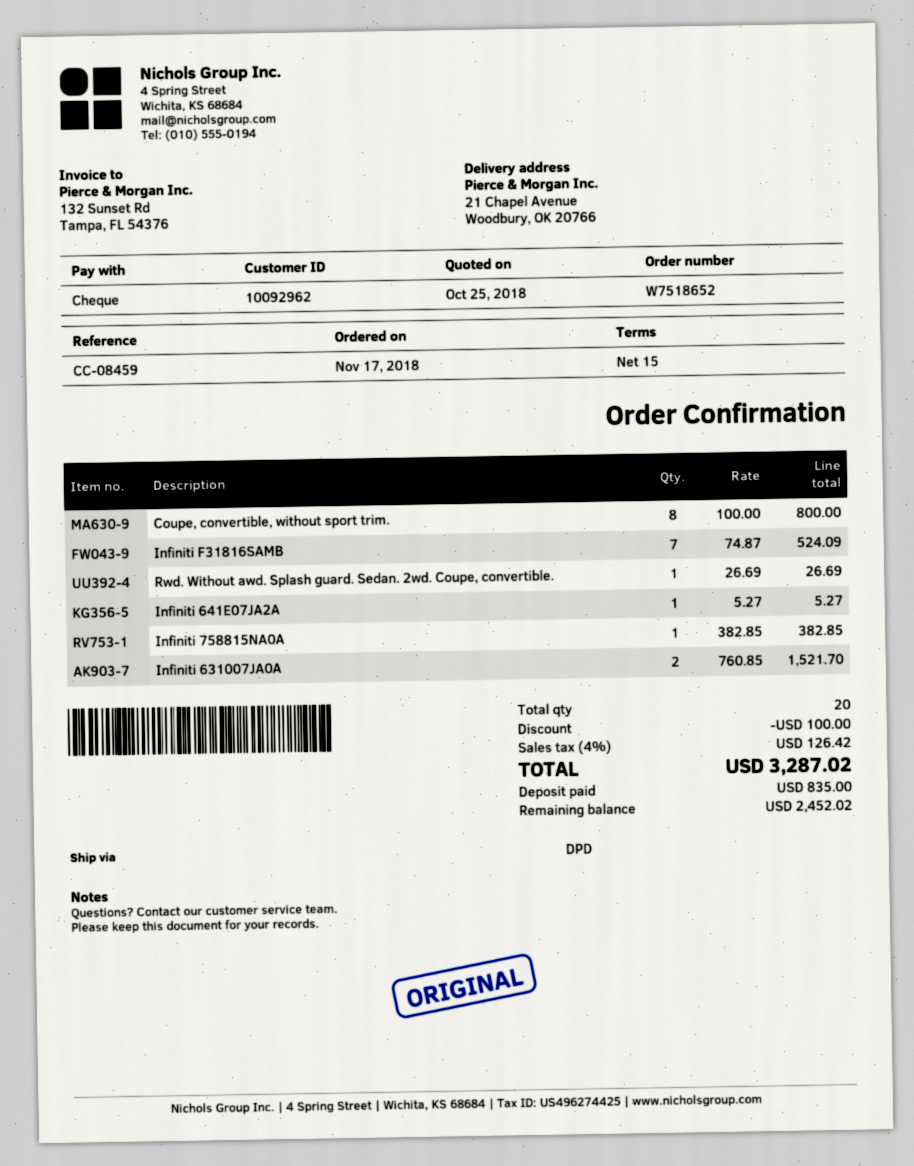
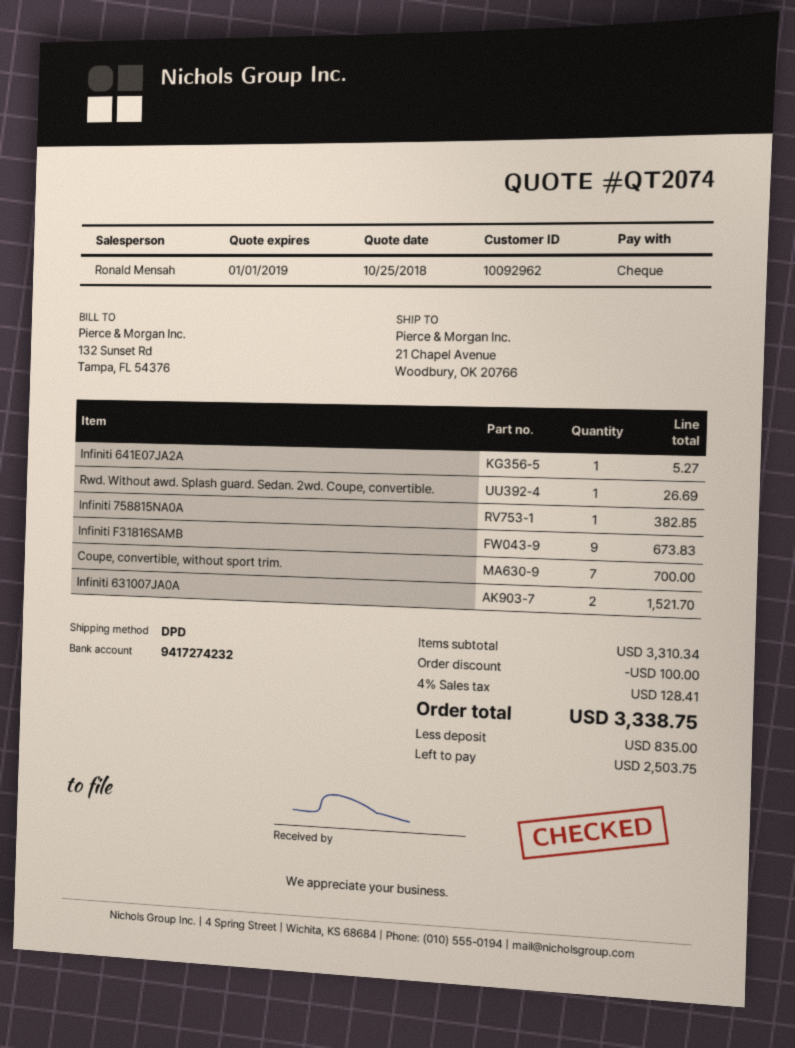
Coupe, convertible, without sport trim.: 8 for 800.00 -> 7 for 700.00
Infiniti F31816SAMB: 7 for 524.09 -> 9 for 673.83
tax: 4% = 126.42 -> 4% = 128.41
total: 3287.02 -> 3338.75
balance: 2452.02 -> 2503.75

